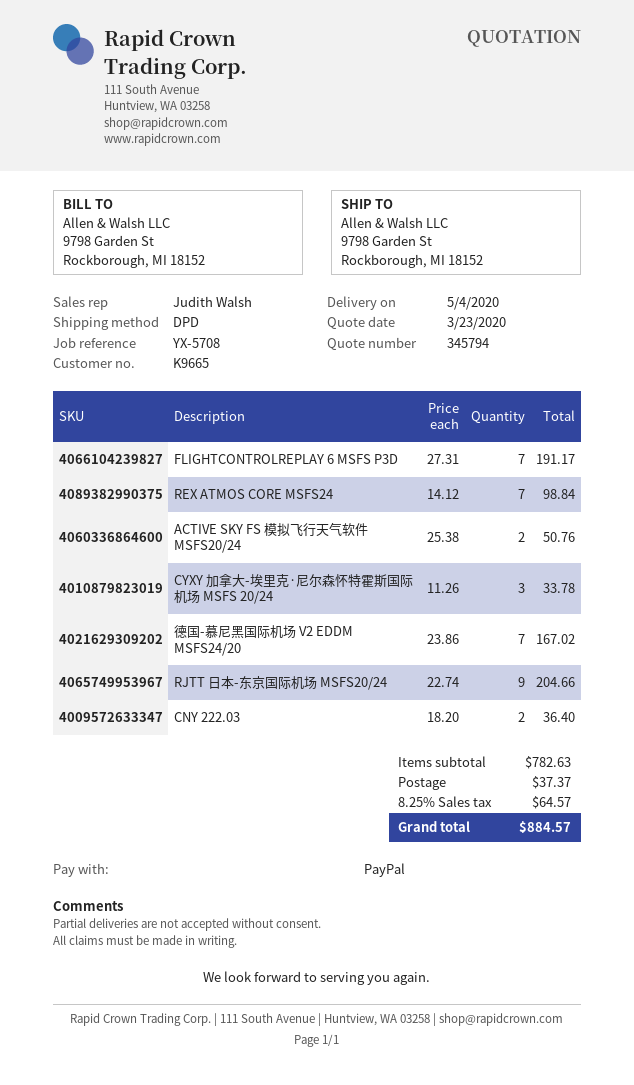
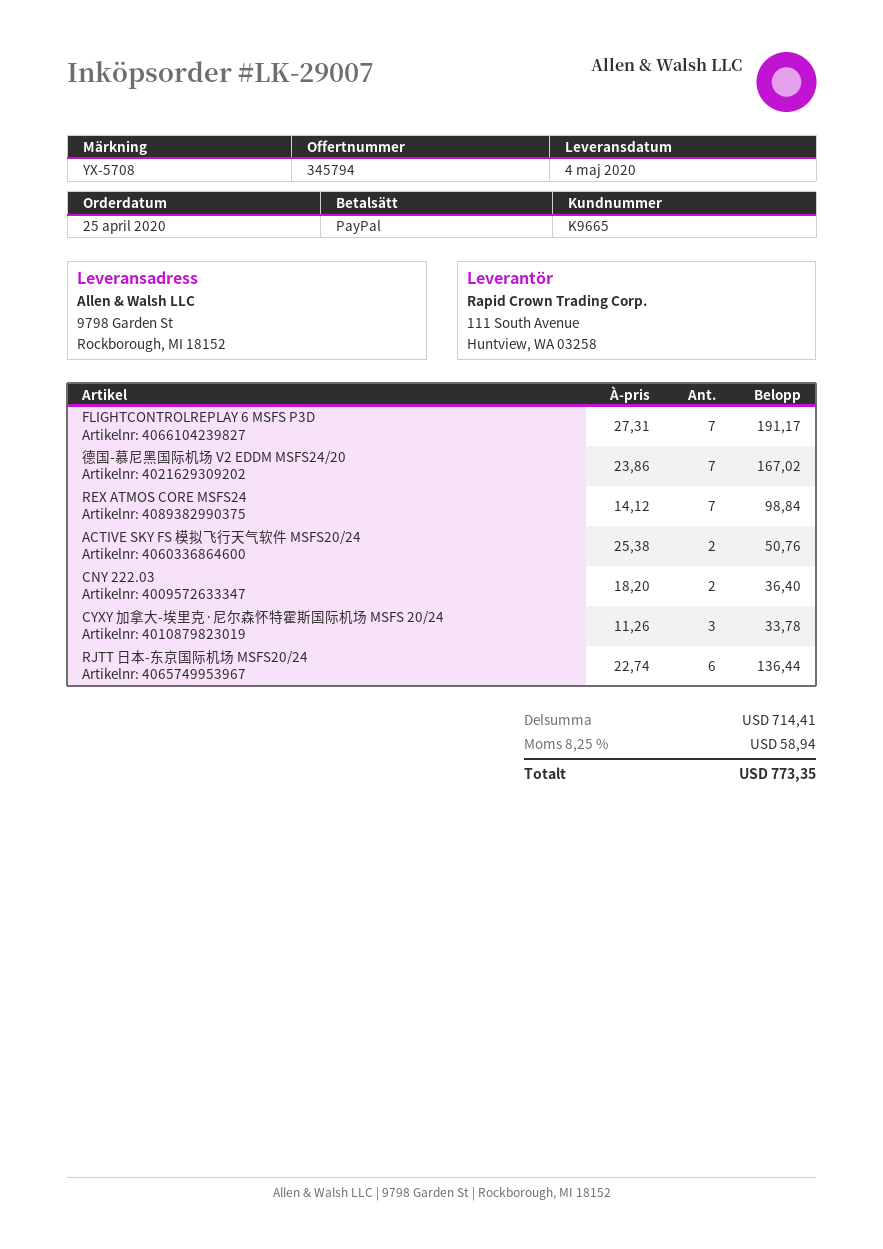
RJTT 日本-东京国际机场 MSFS20/24: 9 x 22.74 = 204.66 -> 6 x 22.74 = 136.44
subtotal: 782.63 -> 714.41
shipping: 37.37 -> none
tax: 8.25% = 64.57 -> 8.25% = 58.94
total: 884.57 -> 773.35

